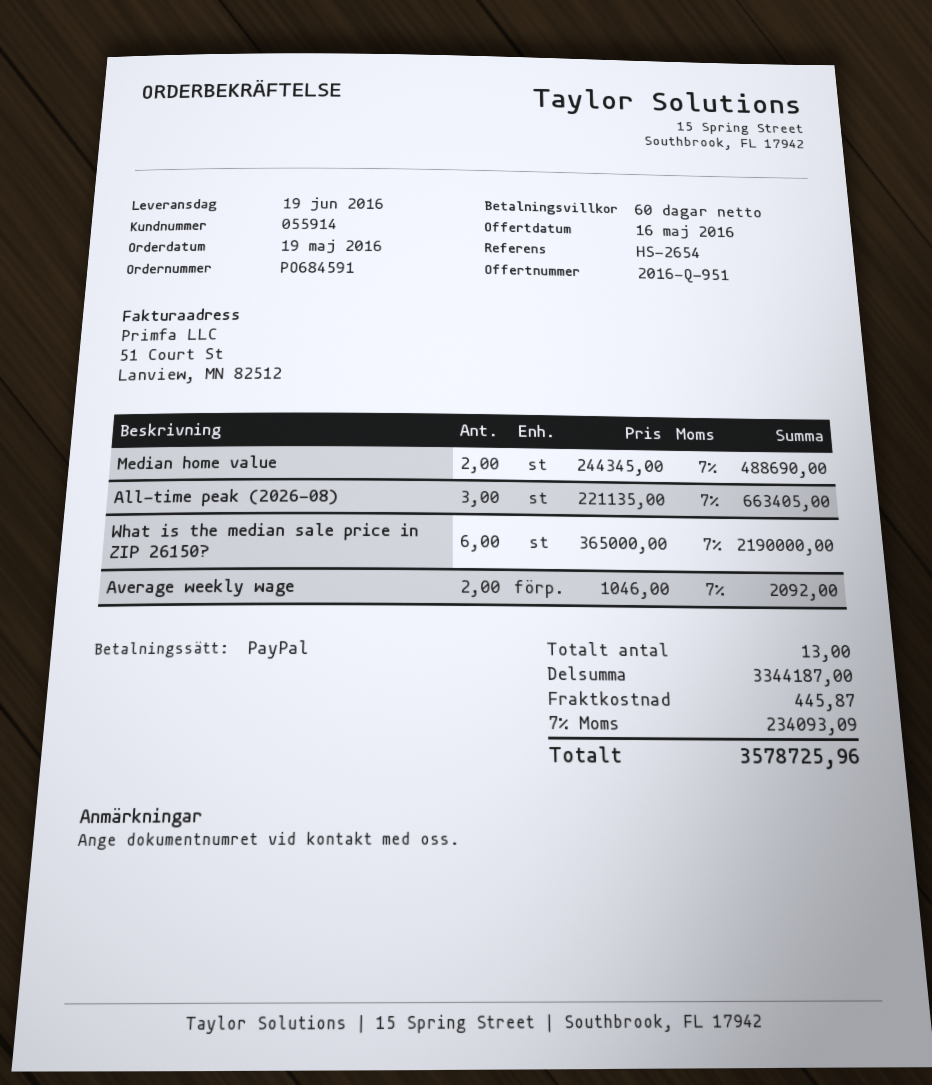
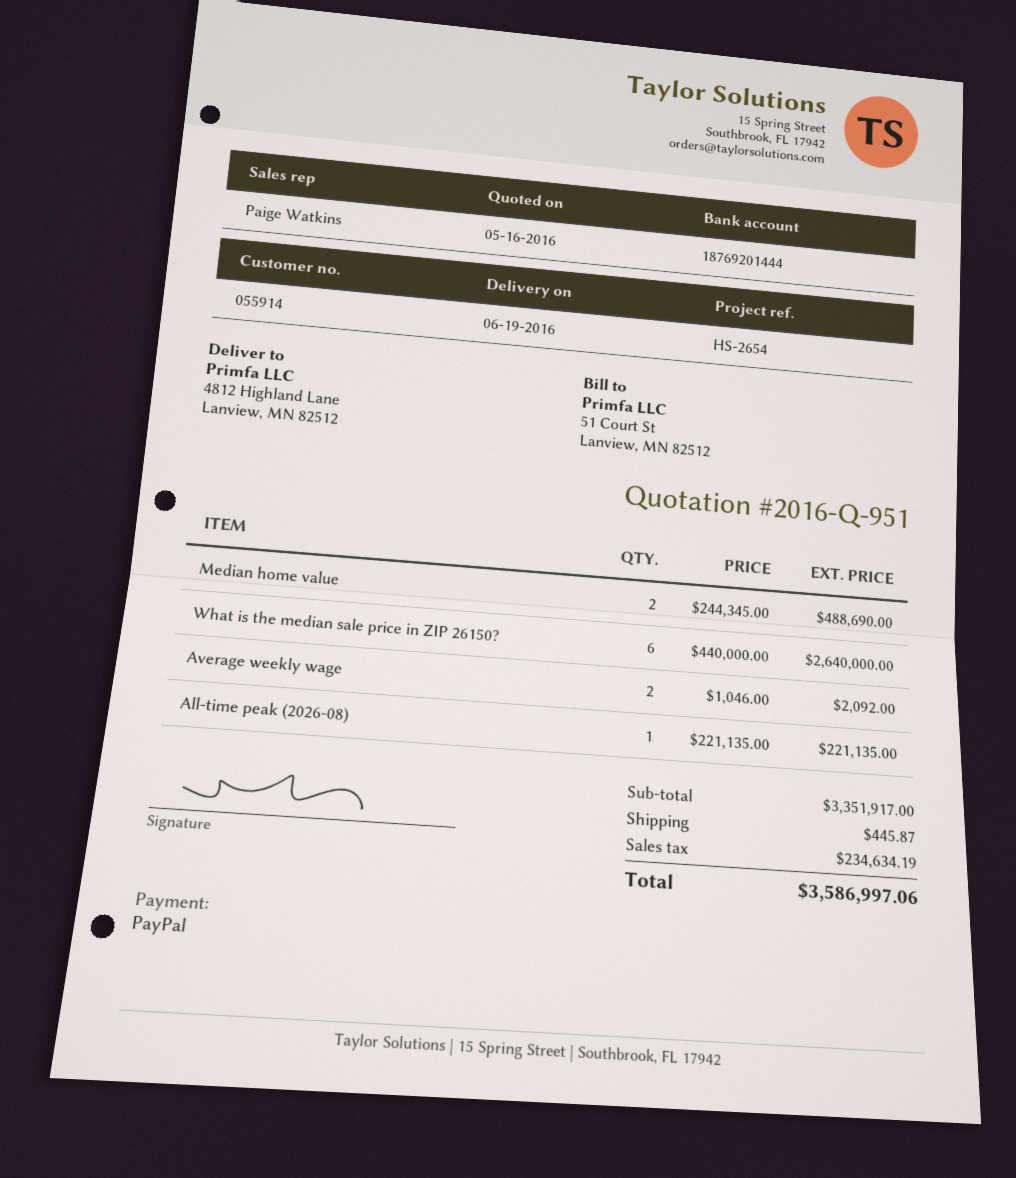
All-time peak (2026-08): 3 x 221135.00 = 663405.00 -> 1 x 221135.00 = 221135.00
What is the median sale price in ZIP 26150?: 6 x 365000.00 = 2190000.00 -> 6 x 440000.00 = 2640000.00
subtotal: 3344187.00 -> 3351917.00
tax: 234093.09 -> 234634.19
total: 3578725.96 -> 3586997.06

